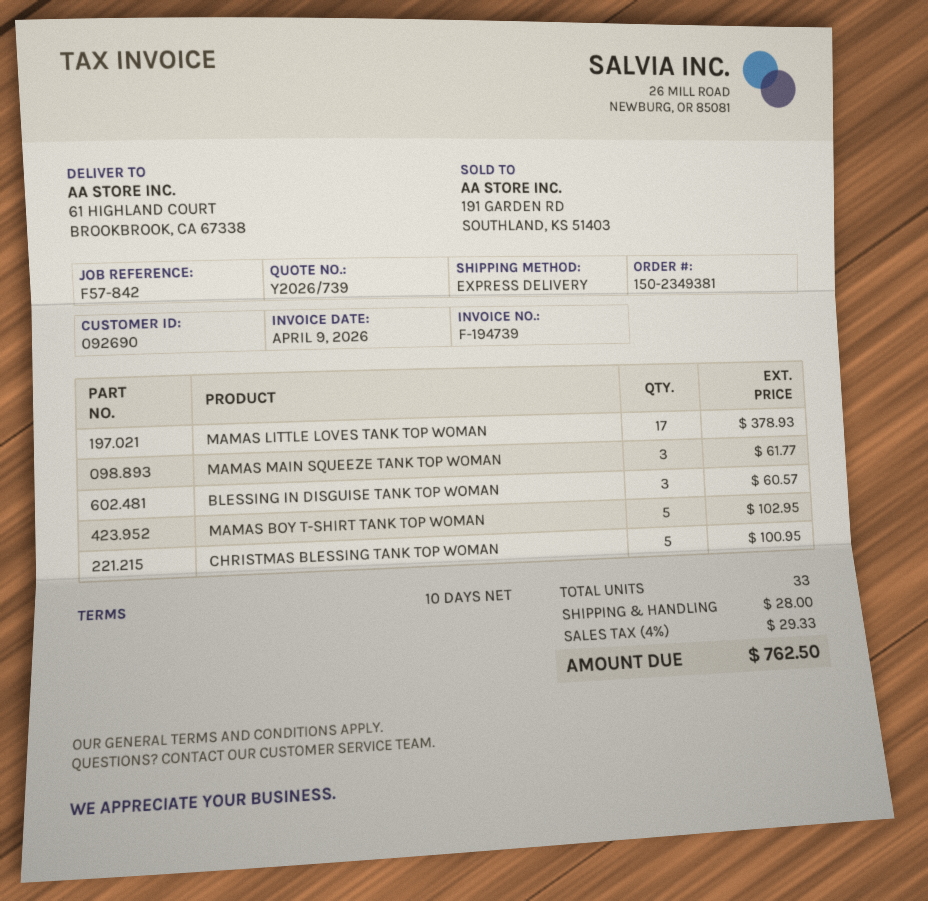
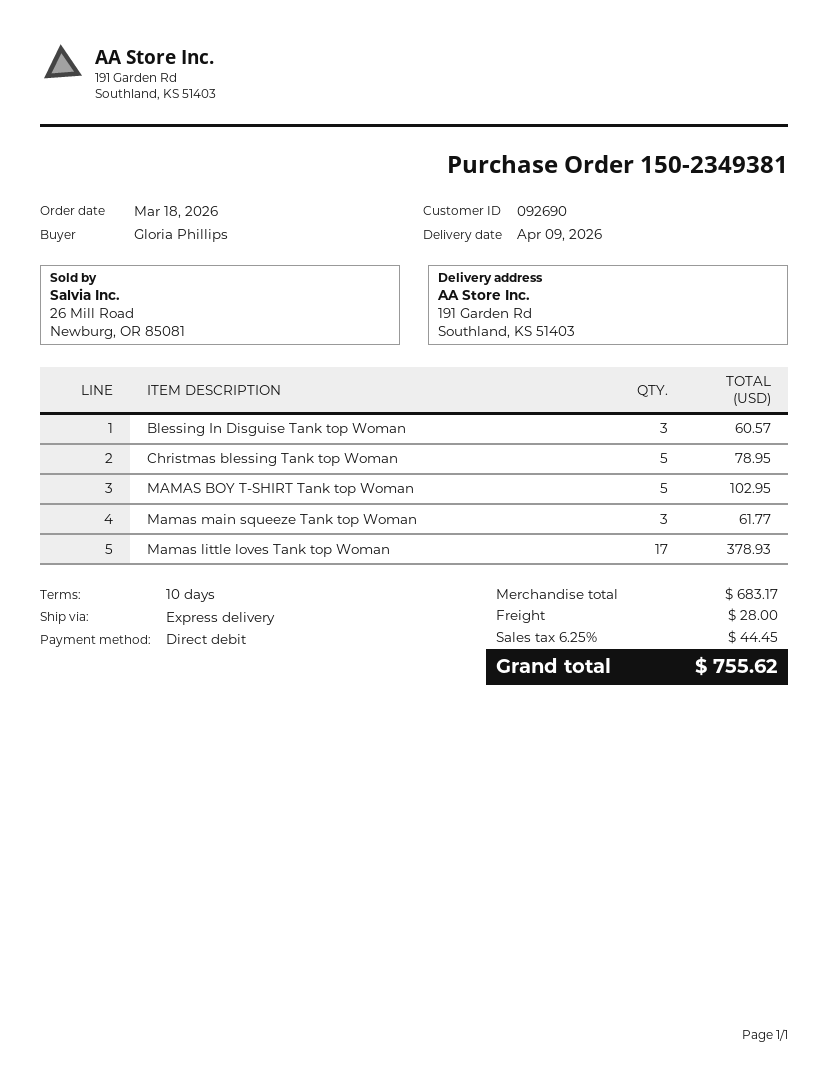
ship to: 61 HIGHLAND COURT, BROOKBROOK, CA 67338 -> 191 Garden Rd, Southland, KS 51403
CHRISTMAS BLESSING TANK TOP WOMAN: 5 for 100.95 -> 5 for 78.95
tax: 4% = 29.33 -> 6.25% = 44.45
total: 762.50 -> 755.62

